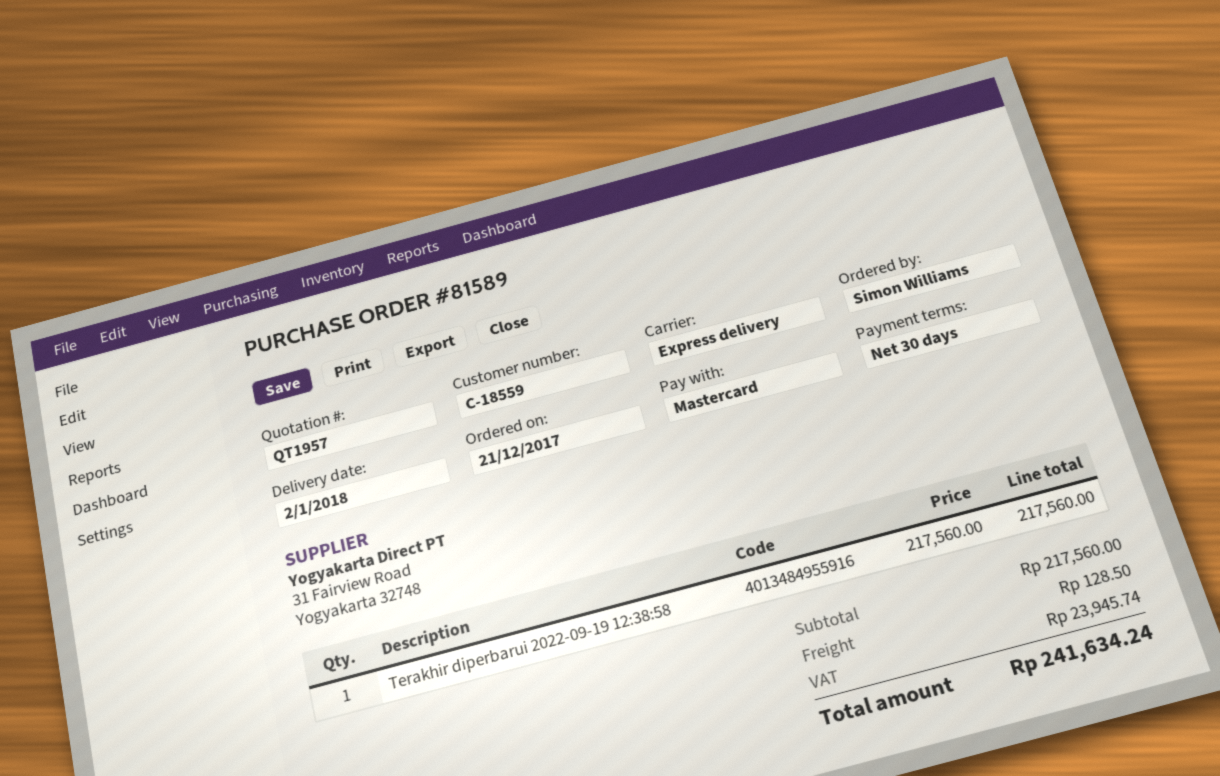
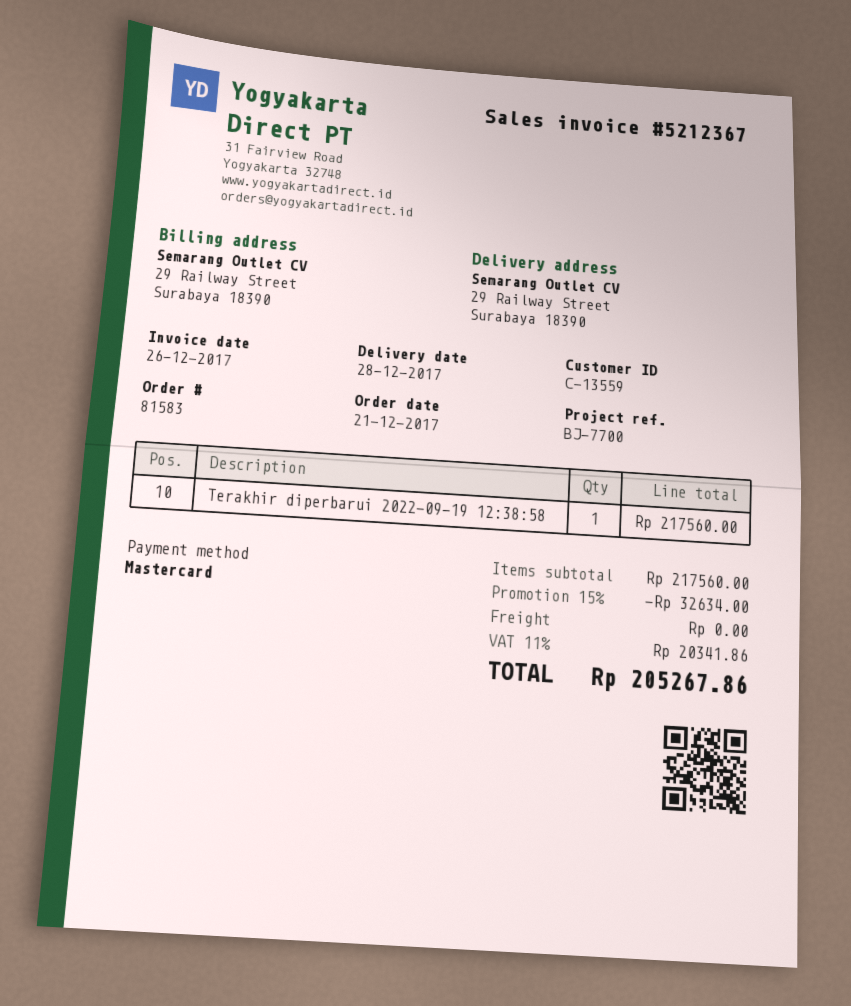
order number: 81589 -> 81583
delivery date: 2018-01-02 -> 2017-12-28
customer number: C-18559 -> C-13559
discount: none -> 15% = 32634.00
shipping: 128.50 -> 0.00
tax: 23945.74 -> 20341.86
total: 241634.24 -> 205267.86

